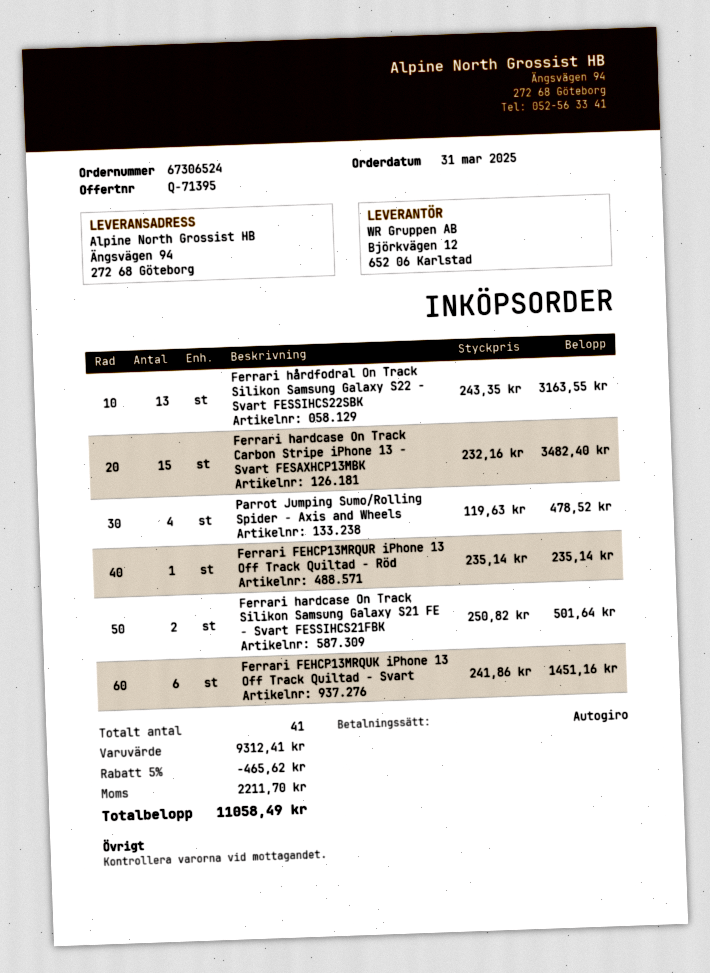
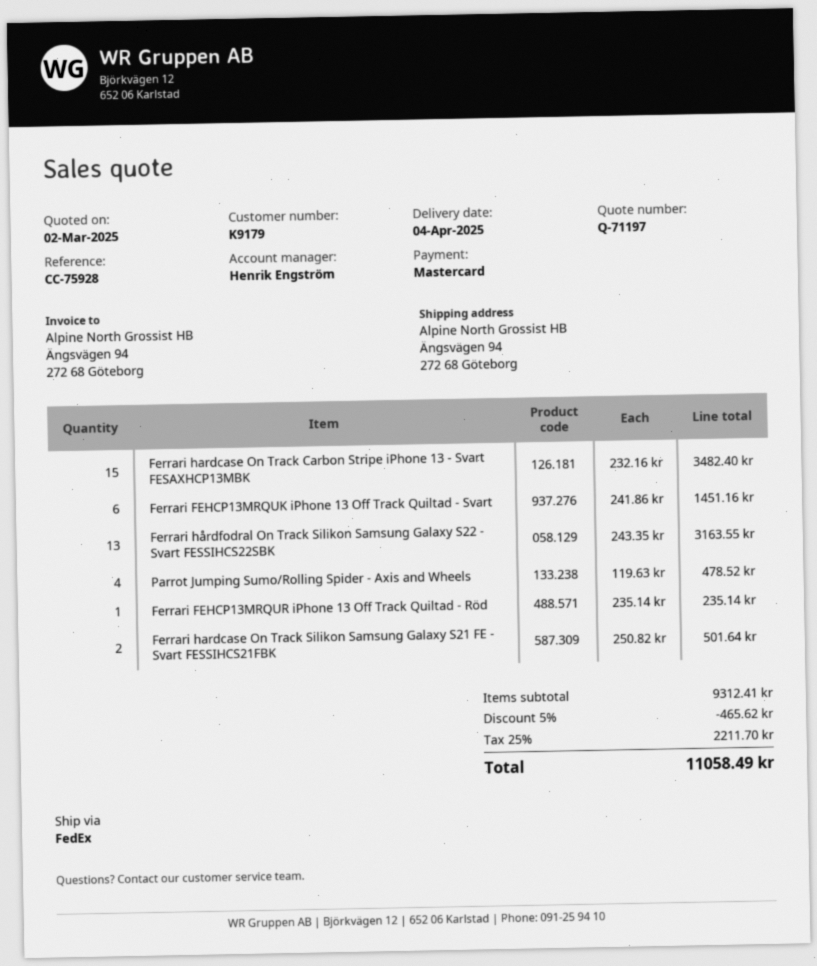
quote number: Q-71395 -> Q-71197
payment method: direct debit -> Mastercard

